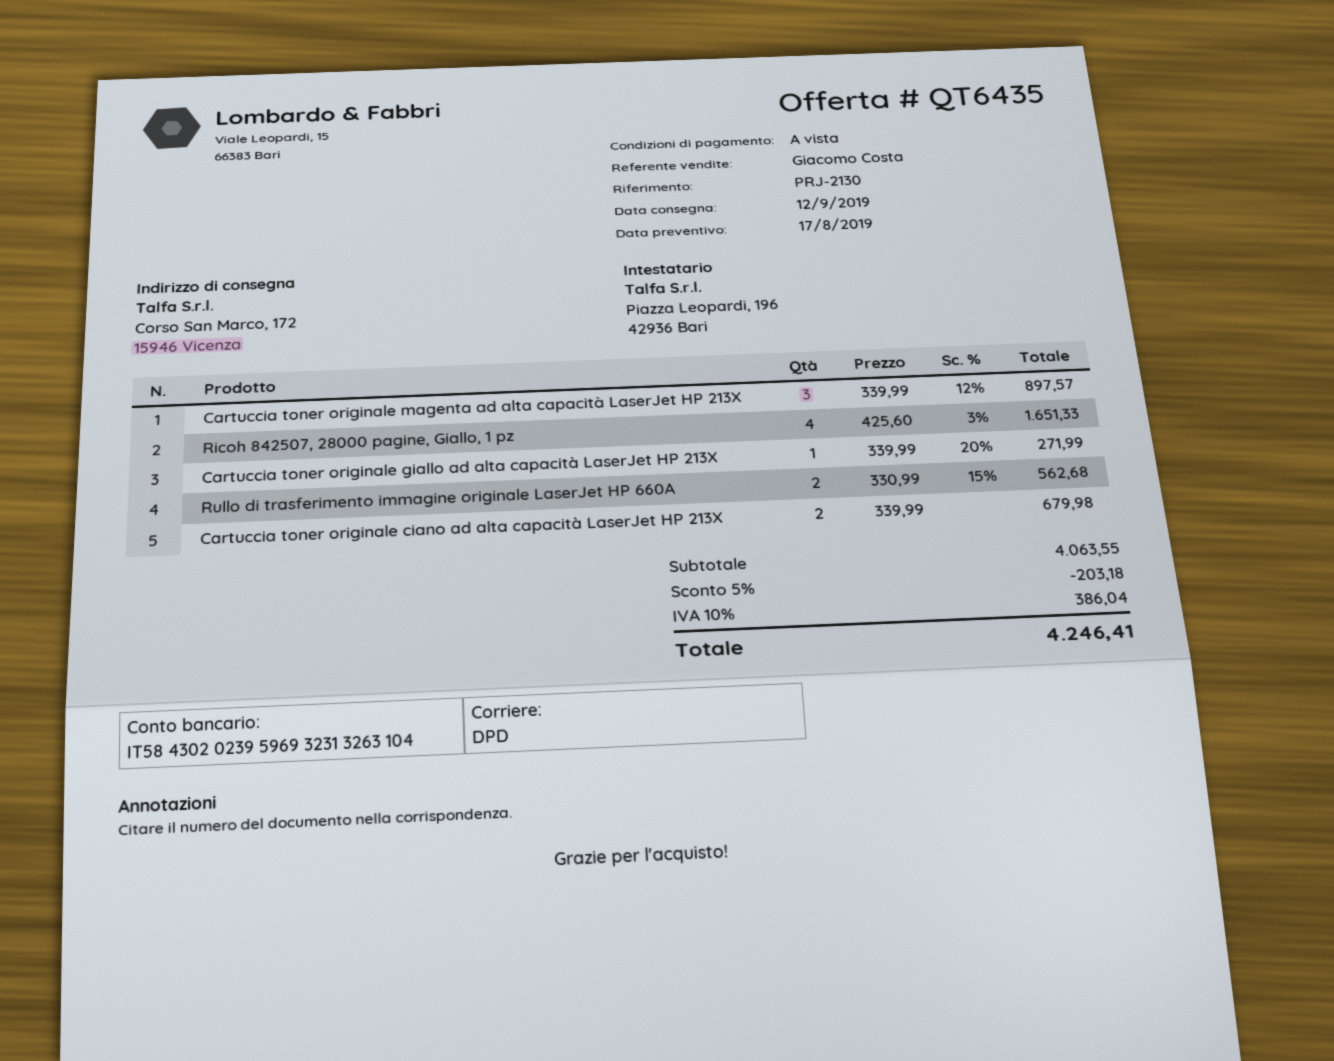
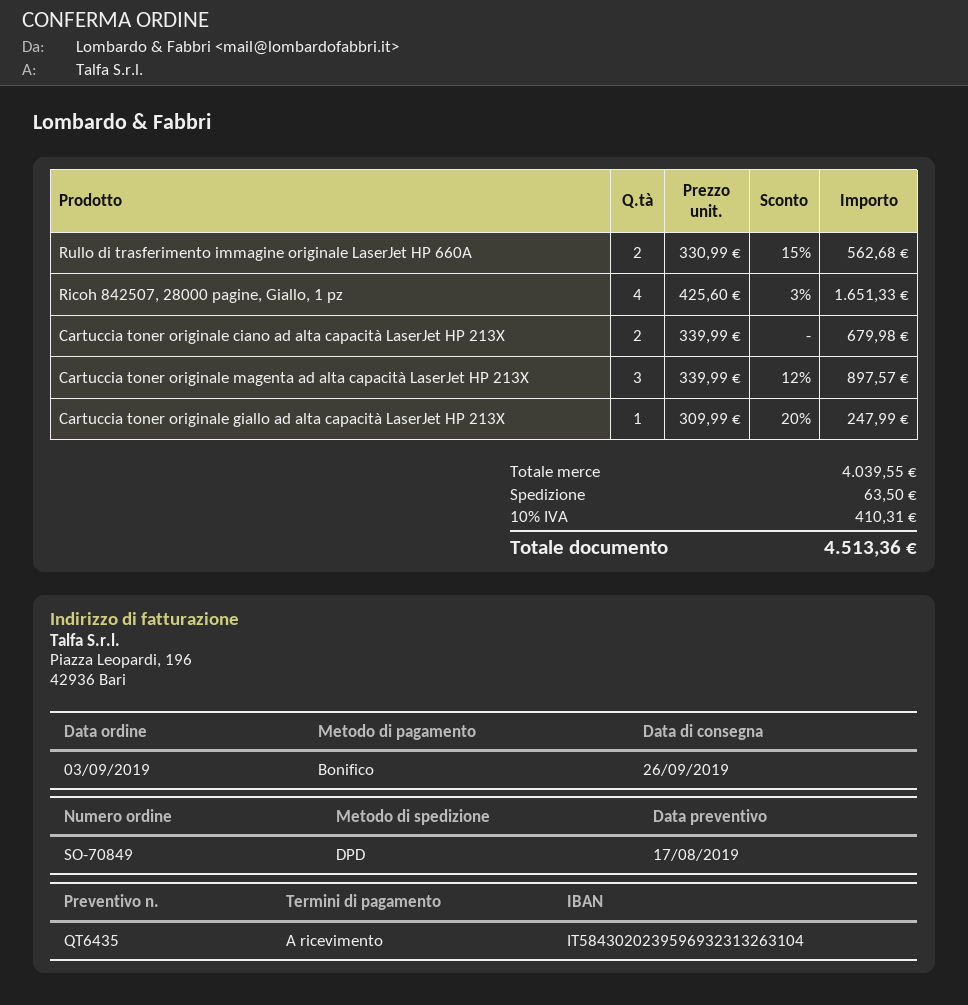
delivery date: 2019-09-12 -> 2019-09-26
Cartuccia toner originale giallo ad alta capacità LaserJet HP 213X: 1 x 339.99 - 20% = 271.99 -> 1 x 309.99 - 20% = 247.99
subtotal: 4063.55 -> 4039.55
discount: 5% = 203.18 -> none
shipping: none -> 63.50
tax: 10% = 386.04 -> 10% = 410.31
total: 4246.41 -> 4513.36

